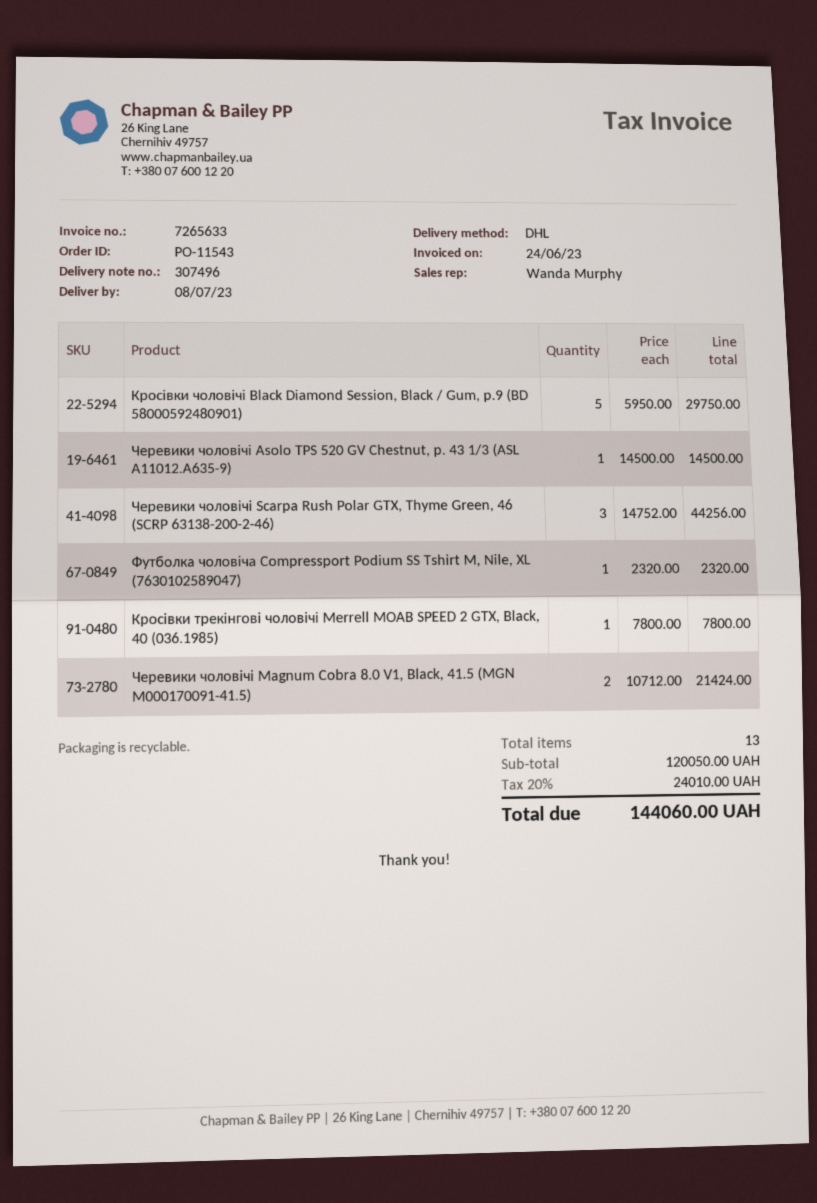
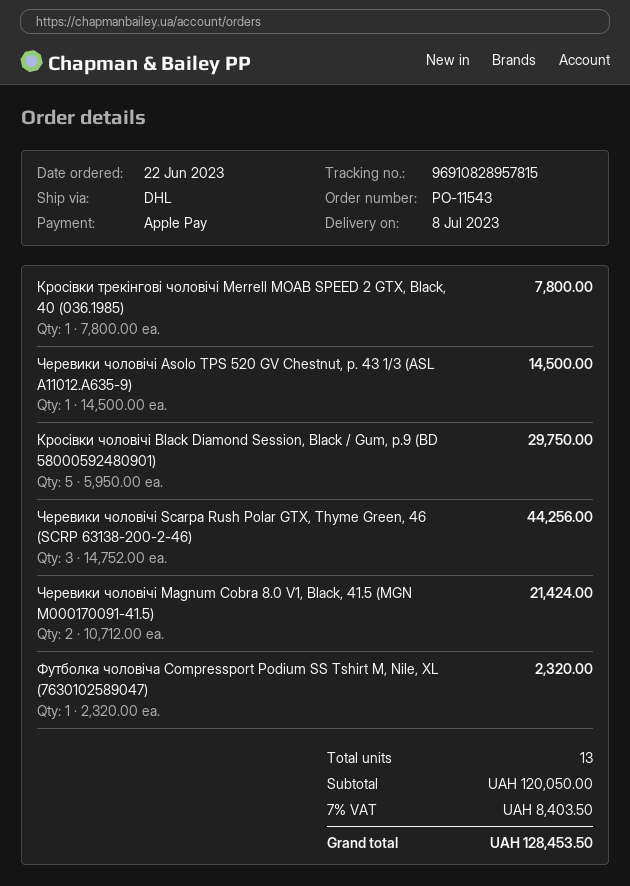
tax: 20% = 24010.00 -> 7% = 8403.50
total: 144060.00 -> 128453.50

